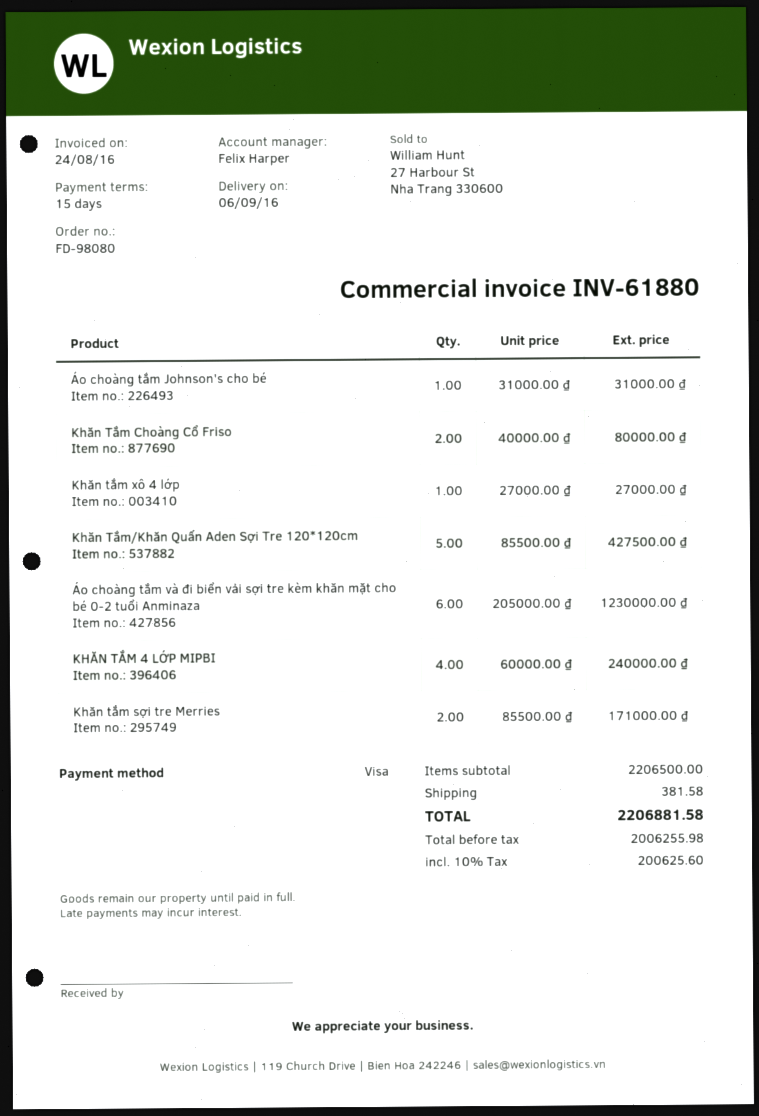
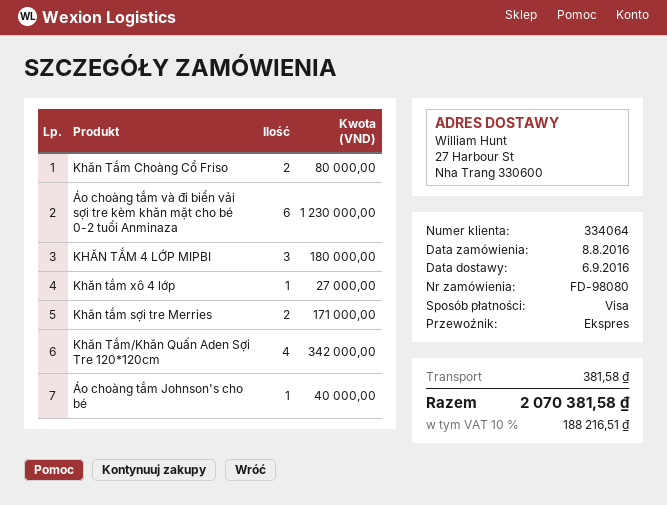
Áo choàng tắm Johnson's cho bé: 1 for 31000.00 -> 1 for 40000.00
Khăn Tắm/Khăn Quấn Aden Sợi Tre 120*120cm: 5 for 427500.00 -> 4 for 342000.00
KHĂN TẮM 4 LỚP MIPBI: 4 for 240000.00 -> 3 for 180000.00
tax: 10% = 200625.60 -> 10% = 188216.51
total: 2206881.58 -> 2070381.58

